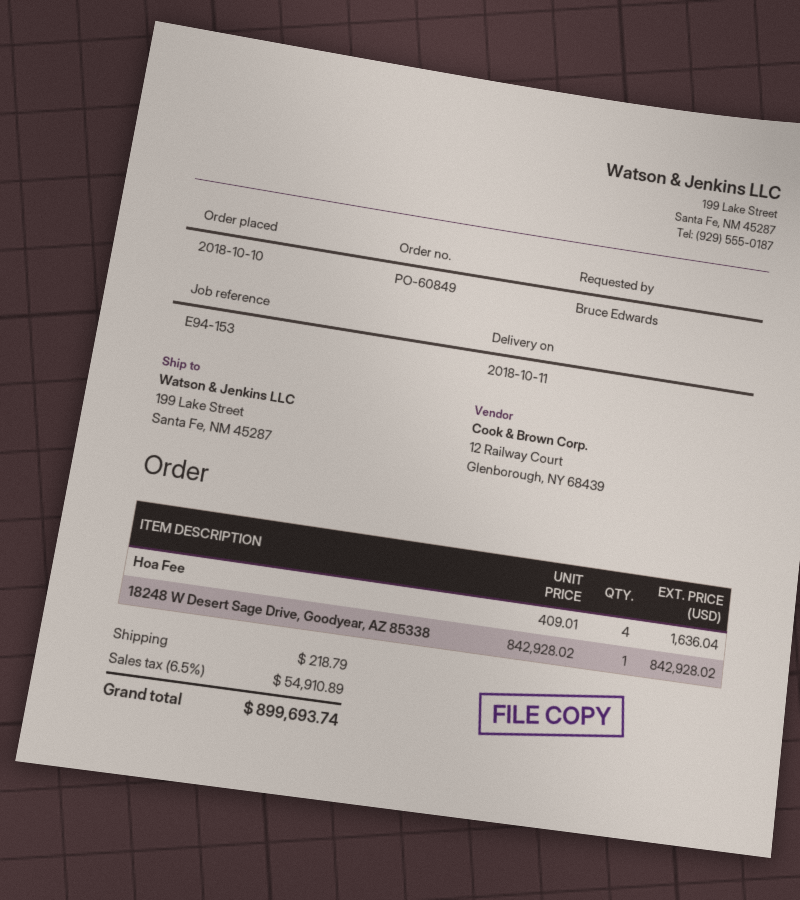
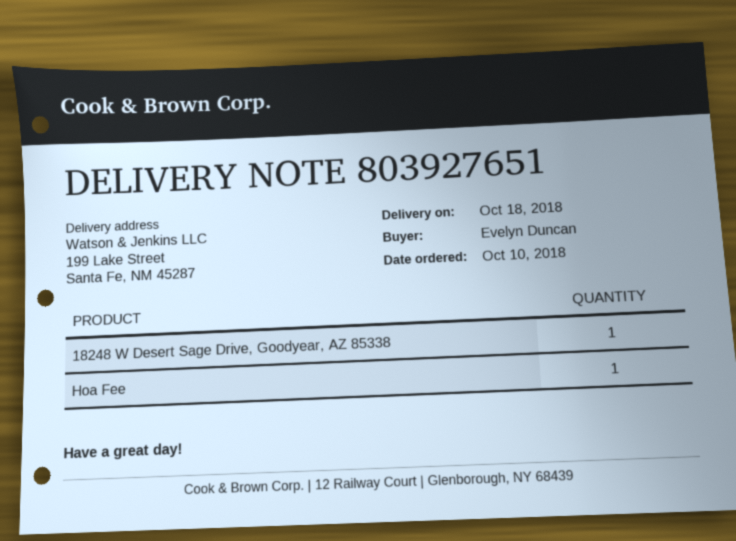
delivery date: 2018-10-11 -> 2018-10-18
ordered by: Bruce Edwards -> Evelyn Duncan
Hoa Fee: 4 -> 1

